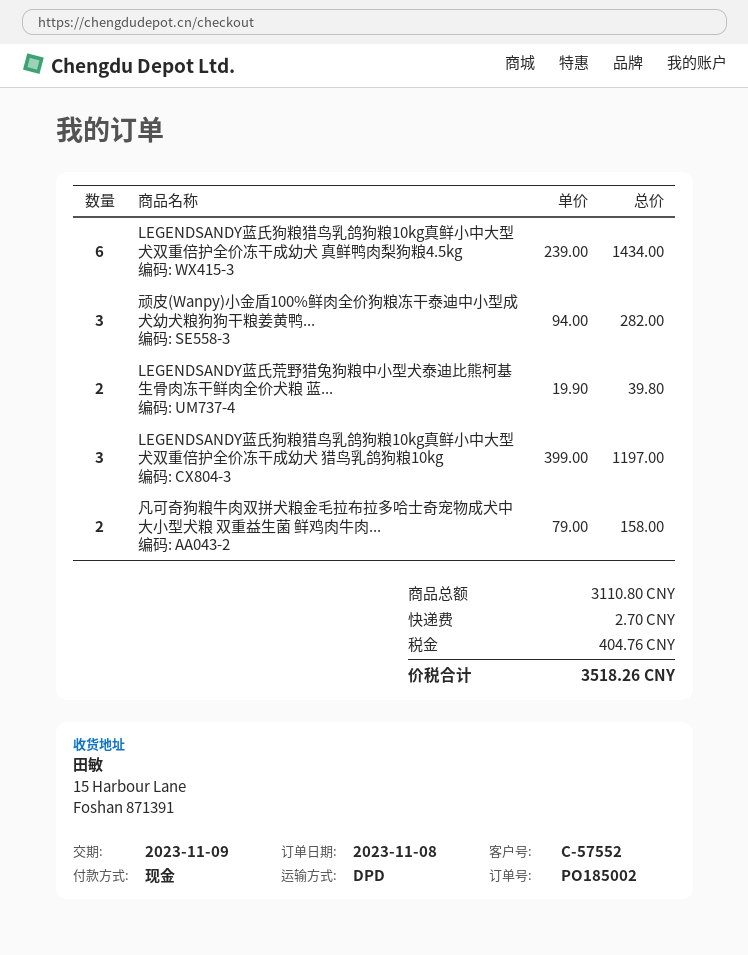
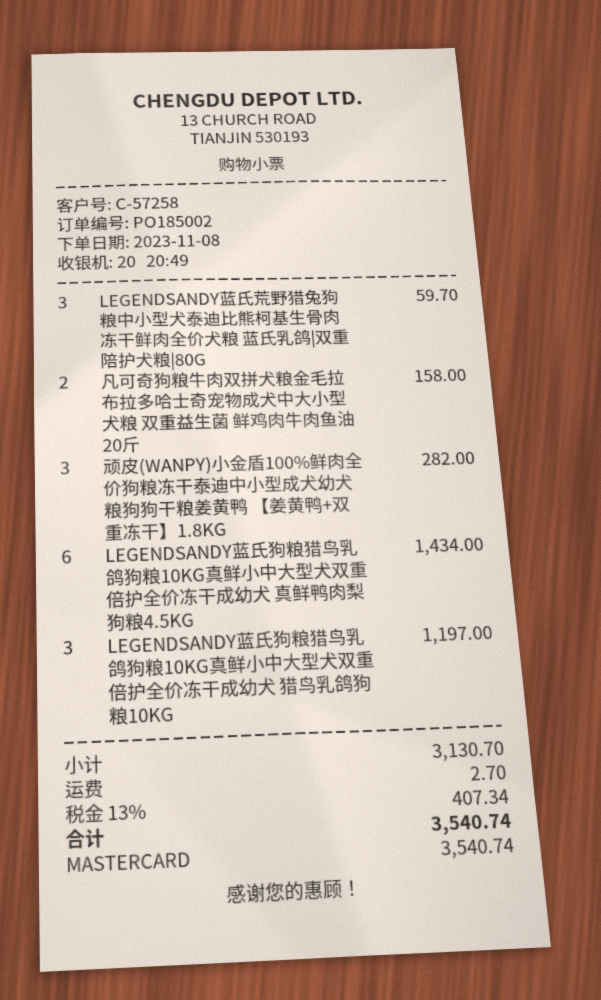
customer number: C-57552 -> C-57258
payment method: cash -> Mastercard
LEGENDSANDY蓝氏荒野猎兔狗粮中小型犬泰迪比熊柯基生骨肉冻干鲜肉全价犬粮 蓝...: 2 for 39.80 -> 3 for 59.70
subtotal: 3110.80 -> 3130.70
tax: 404.76 -> 407.34
total: 3518.26 -> 3540.74

